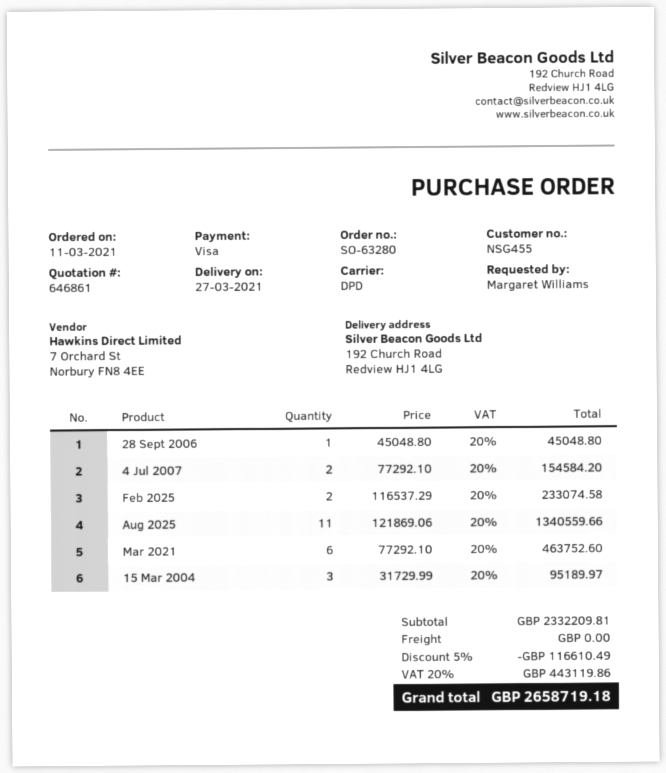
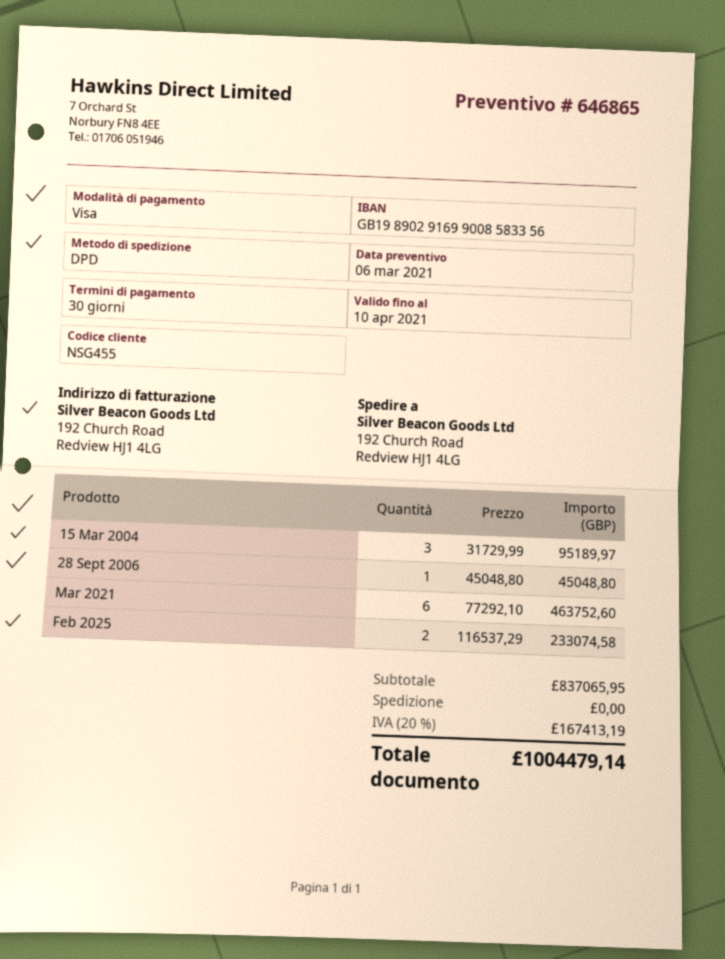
quote number: 646861 -> 646865
4 Jul 2007: 2 x 77292.10 = 154584.20 -> none
Aug 2025: 11 x 121869.06 = 1340559.66 -> none
subtotal: 2332209.81 -> 837065.95
discount: 5% = 116610.49 -> none
tax: 20% = 443119.86 -> 20% = 167413.19
total: 2658719.18 -> 1004479.14

